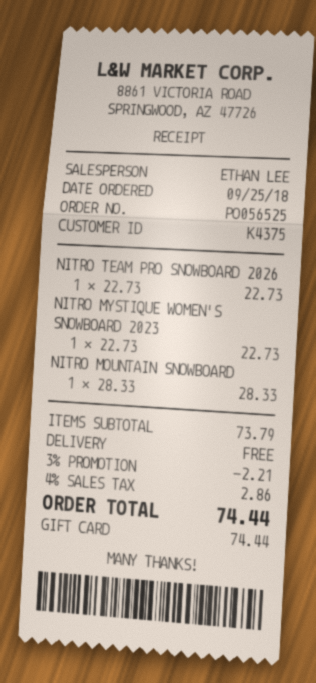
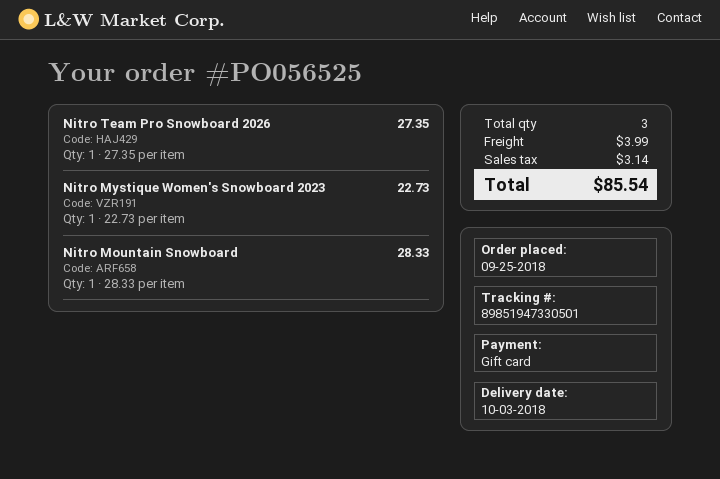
NITRO TEAM PRO SNOWBOARD 2026: 1 x 22.73 = 22.73 -> 1 x 27.35 = 27.35
discount: 3% = 2.21 -> none
shipping: 0.00 -> 3.99
tax: 2.86 -> 3.14
total: 74.44 -> 85.54

